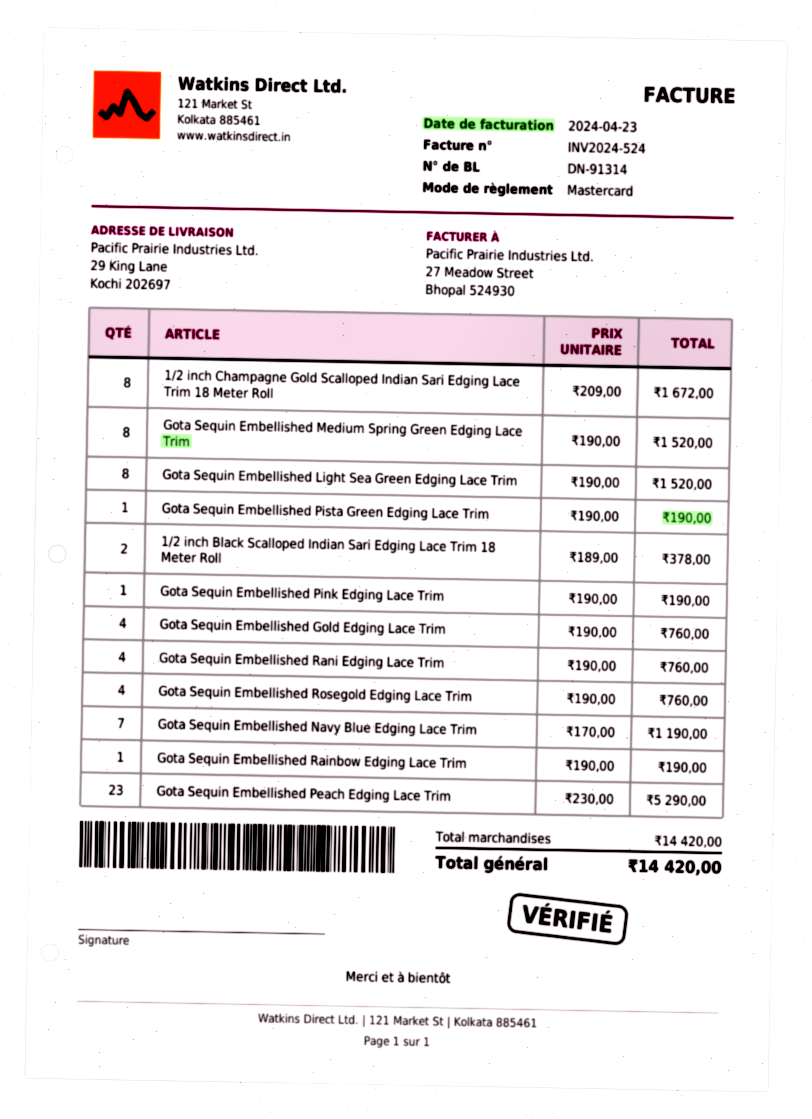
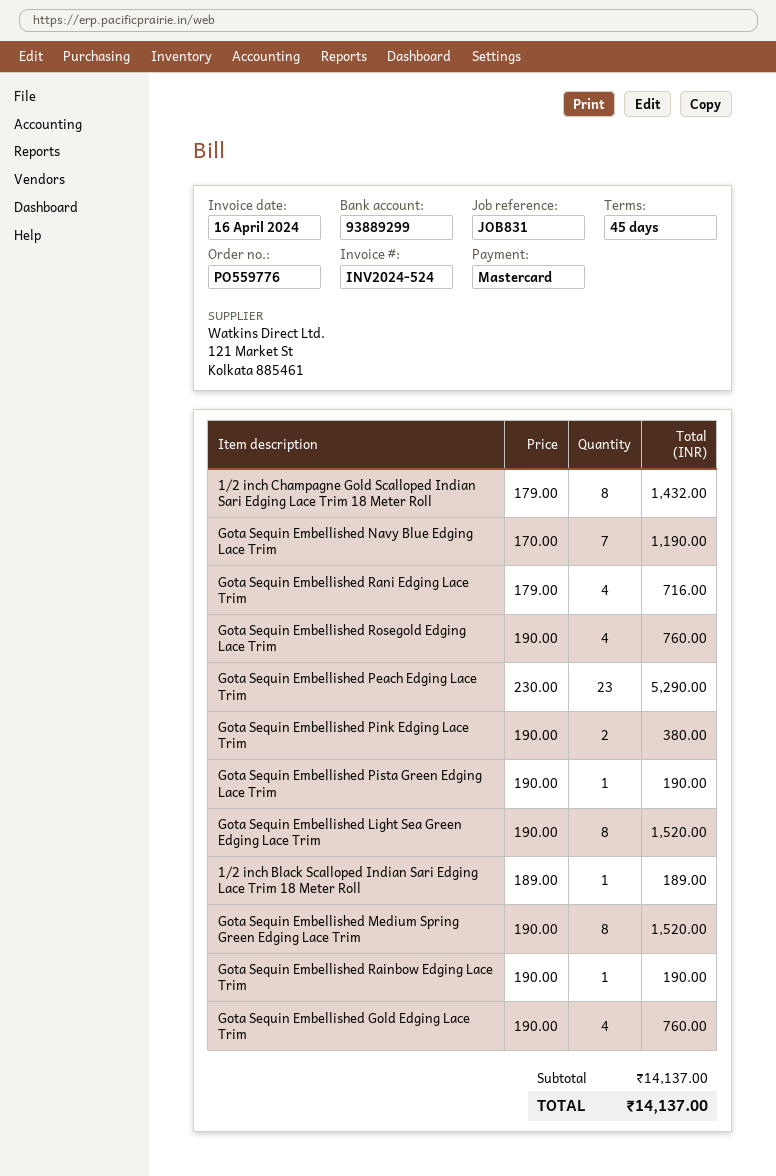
invoice date: 2024-04-23 -> 2024-04-16
1/2 inch Champagne Gold Scalloped Indian Sari Edging Lace Trim 18 Meter Roll: 8 x 209.00 = 1672.00 -> 8 x 179.00 = 1432.00
1/2 inch Black Scalloped Indian Sari Edging Lace Trim 18 Meter Roll: 2 x 189.00 = 378.00 -> 1 x 189.00 = 189.00
Gota Sequin Embellished Pink Edging Lace Trim: 1 x 190.00 = 190.00 -> 2 x 190.00 = 380.00
Gota Sequin Embellished Rani Edging Lace Trim: 4 x 190.00 = 760.00 -> 4 x 179.00 = 716.00
subtotal: 14420.00 -> 14137.00
total: 14420.00 -> 14137.00

